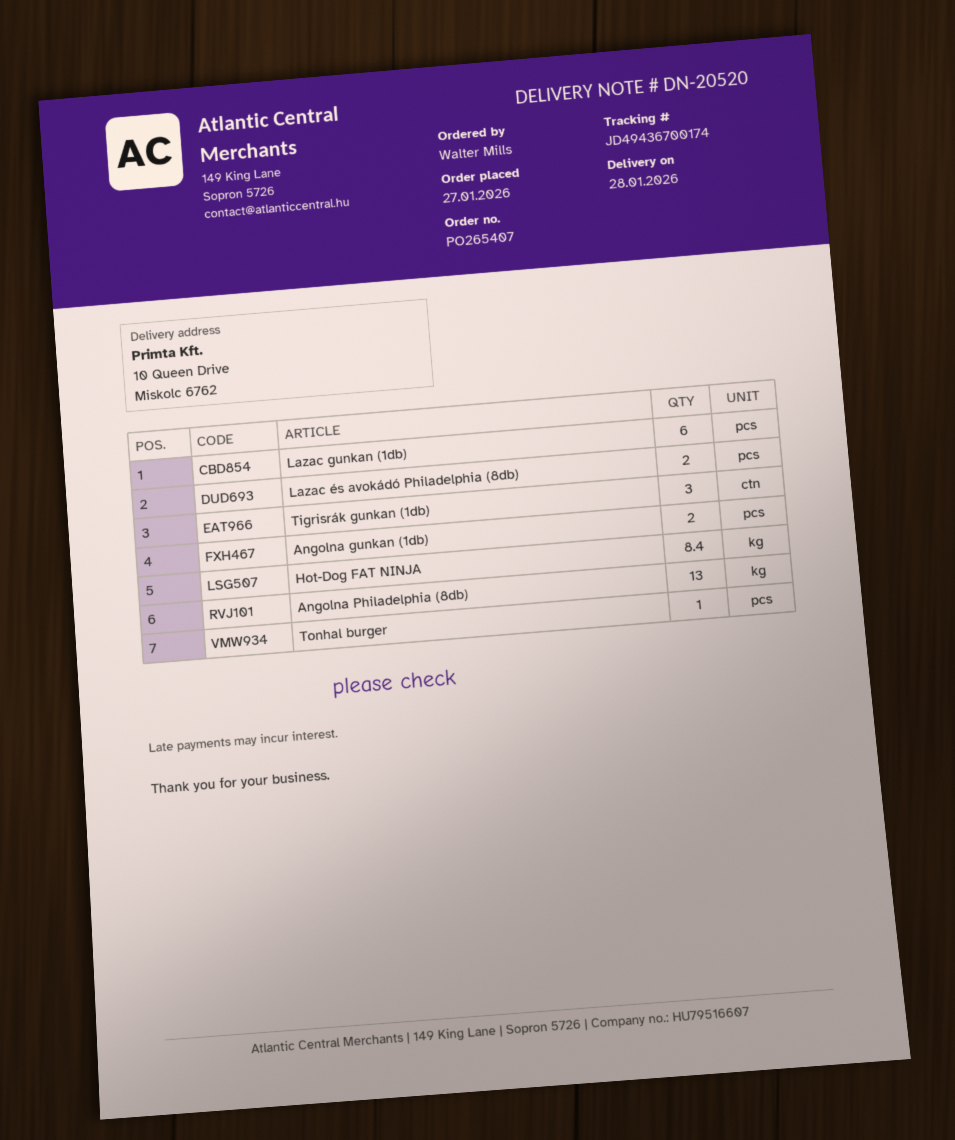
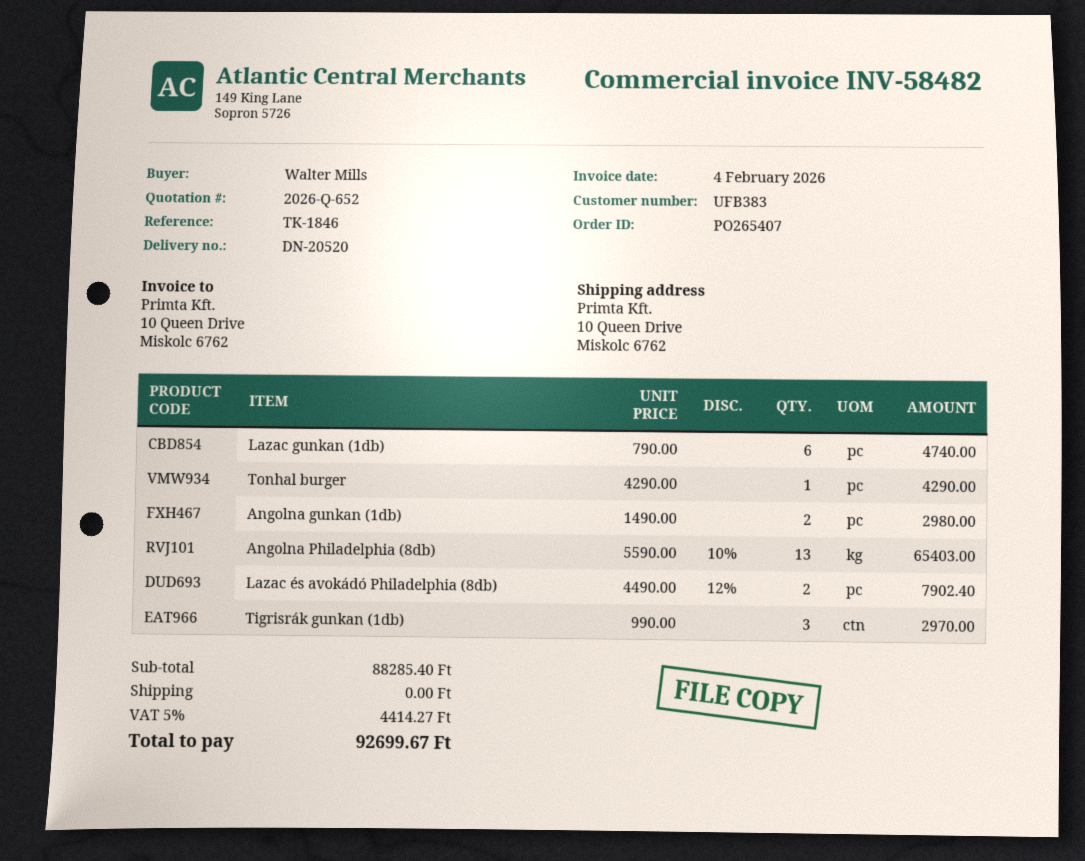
Hot-Dog FAT NINJA: 8.4 -> none

